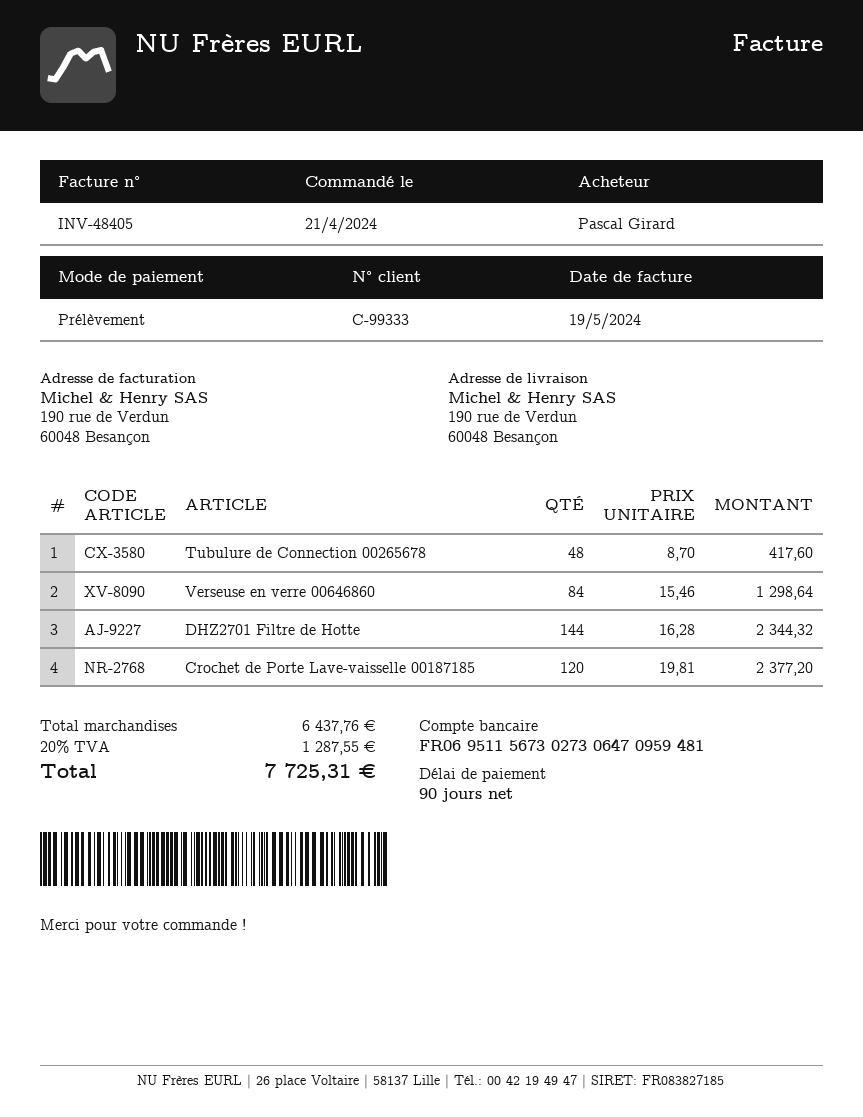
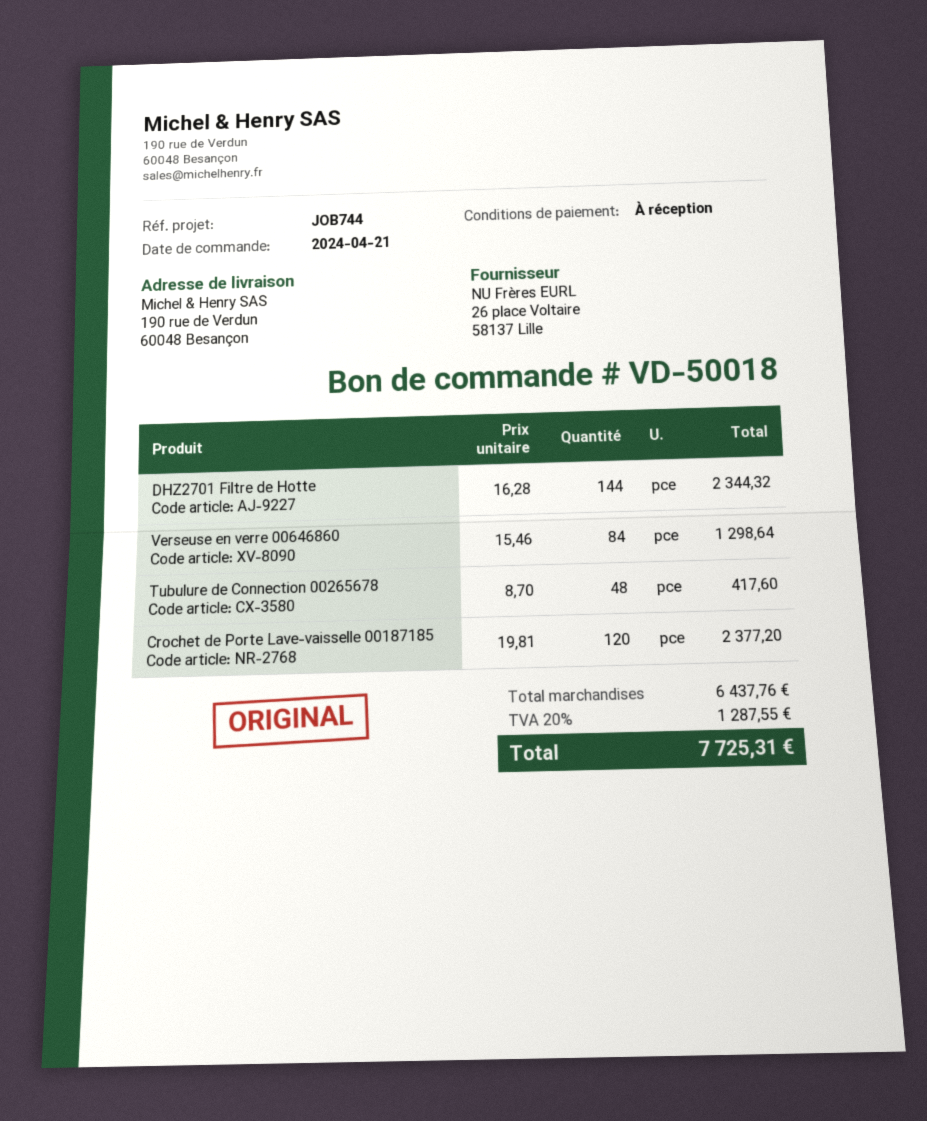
payment terms: 90 days -> on receipt

